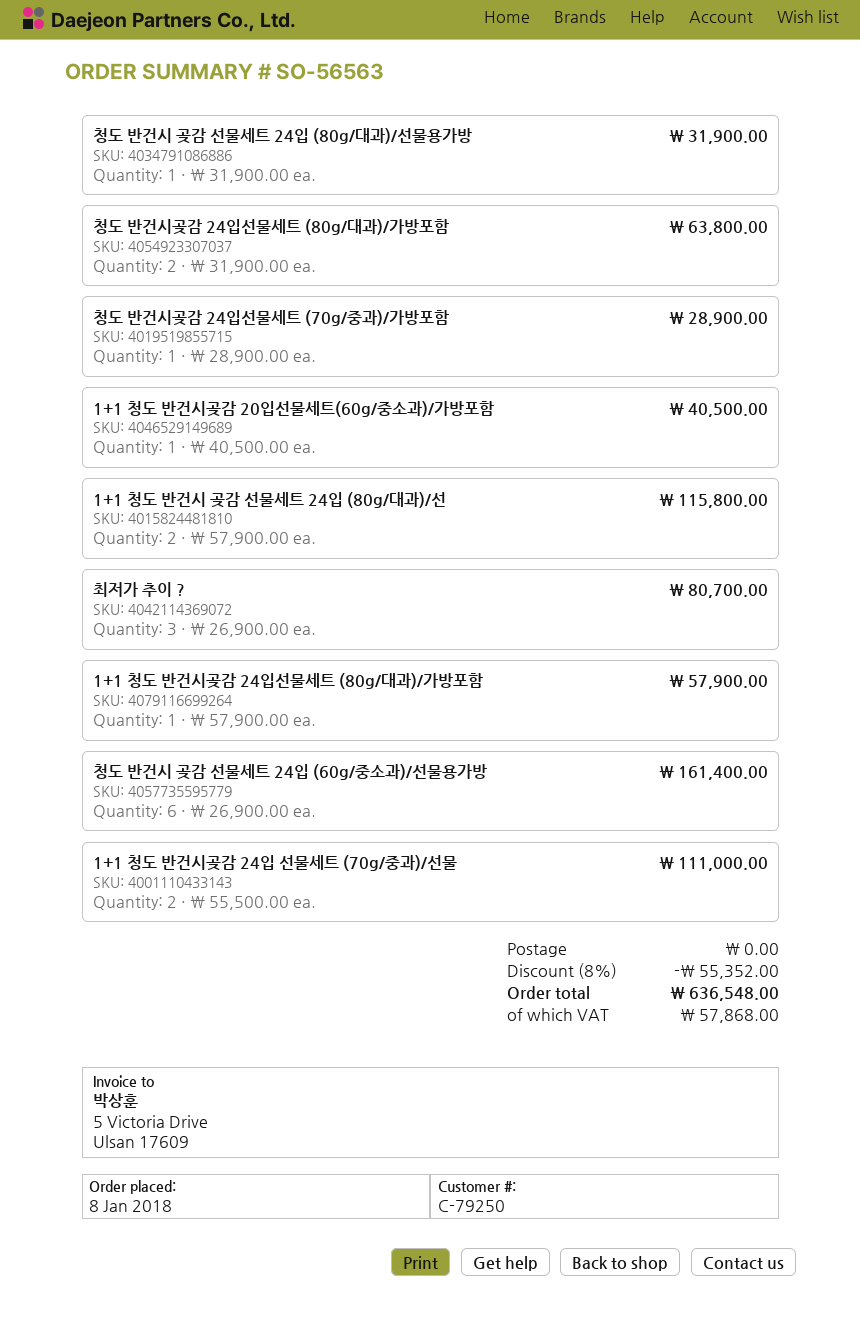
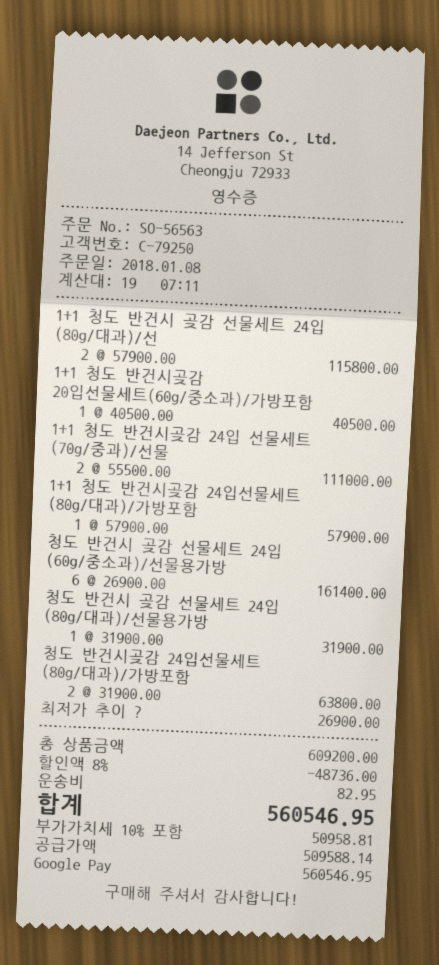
청도 반건시곶감 24입선물세트 (70g/중과)/가방포함: 1 x 28900.00 = 28900.00 -> none
최저가 추이 ?: 3 x 26900.00 = 80700.00 -> 1 x 26900.00 = 26900.00
discount: 8% = 55352.00 -> 8% = 48736.00
shipping: 0.00 -> 82.95
tax: 57868.00 -> 50958.81
total: 636548.00 -> 560546.95

